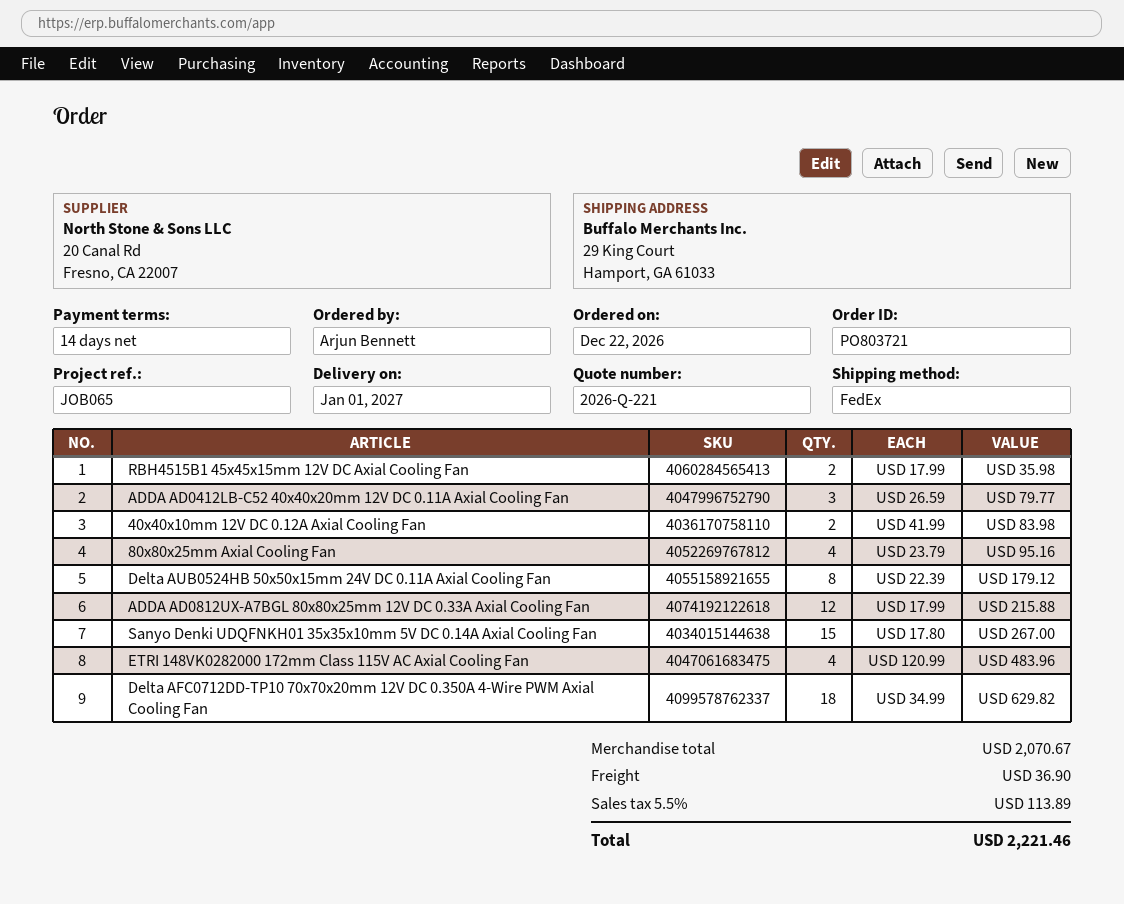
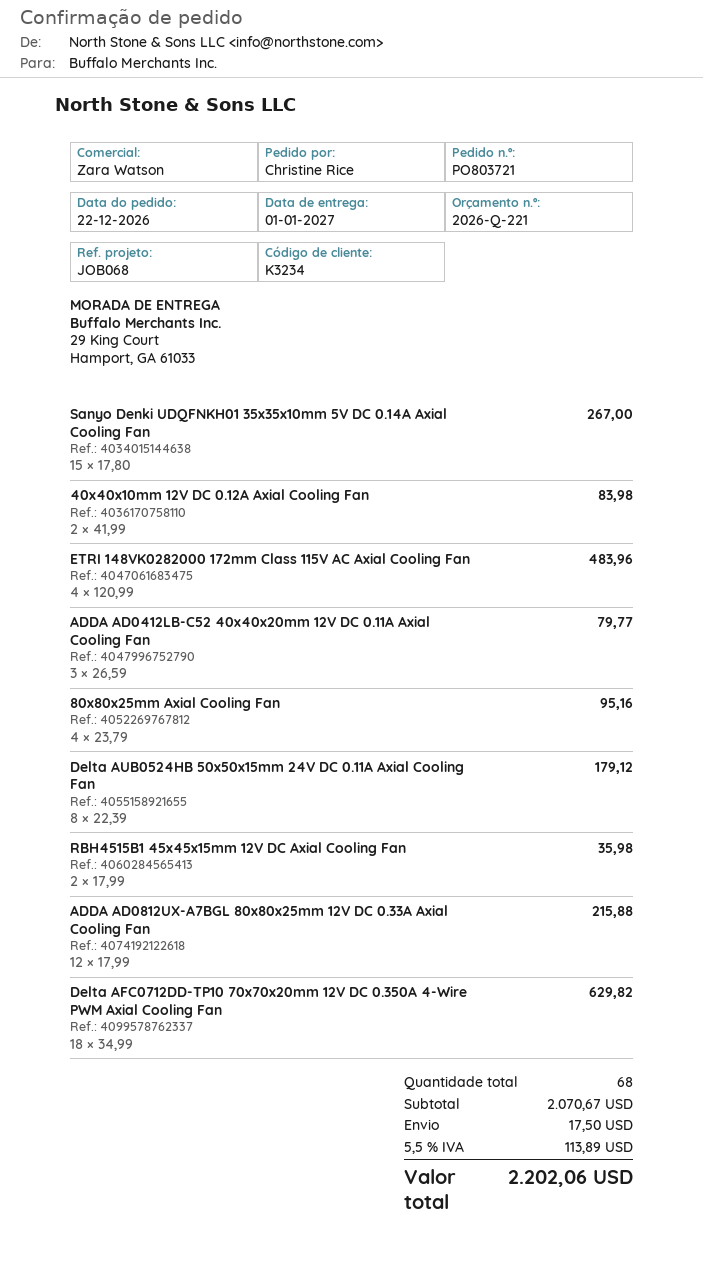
reference: JOB065 -> JOB068
ordered by: Arjun Bennett -> Christine Rice
shipping: 36.90 -> 17.50
total: 2221.46 -> 2202.06

